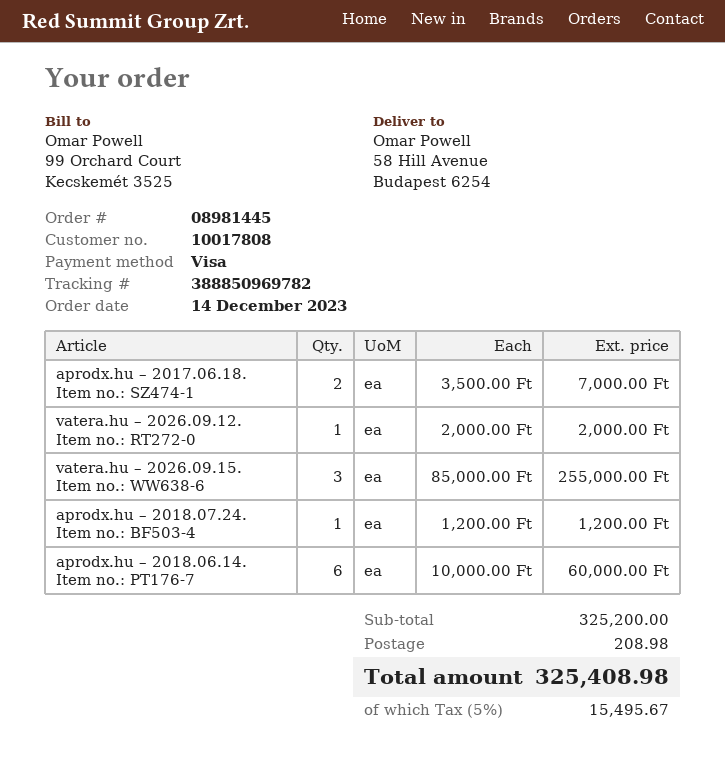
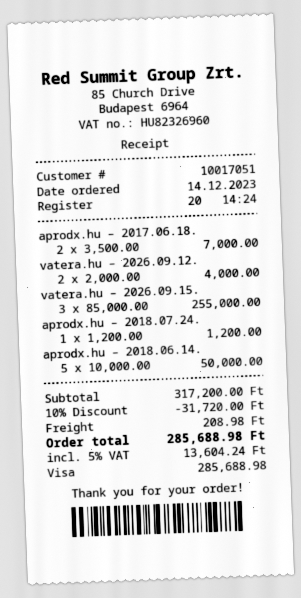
customer number: 10017808 -> 10017051
vatera.hu – 2026.09.12.: 1 x 2000.00 = 2000.00 -> 2 x 2000.00 = 4000.00
aprodx.hu – 2018.06.14.: 6 x 10000.00 = 60000.00 -> 5 x 10000.00 = 50000.00
subtotal: 325200.00 -> 317200.00
discount: none -> 10% = 31720.00
tax: 5% = 15495.67 -> 5% = 13604.24
total: 325408.98 -> 285688.98

